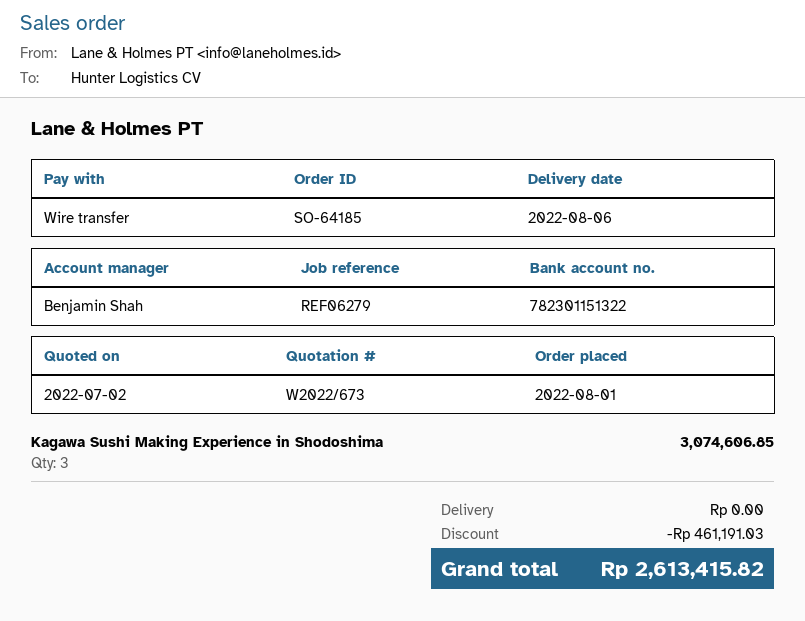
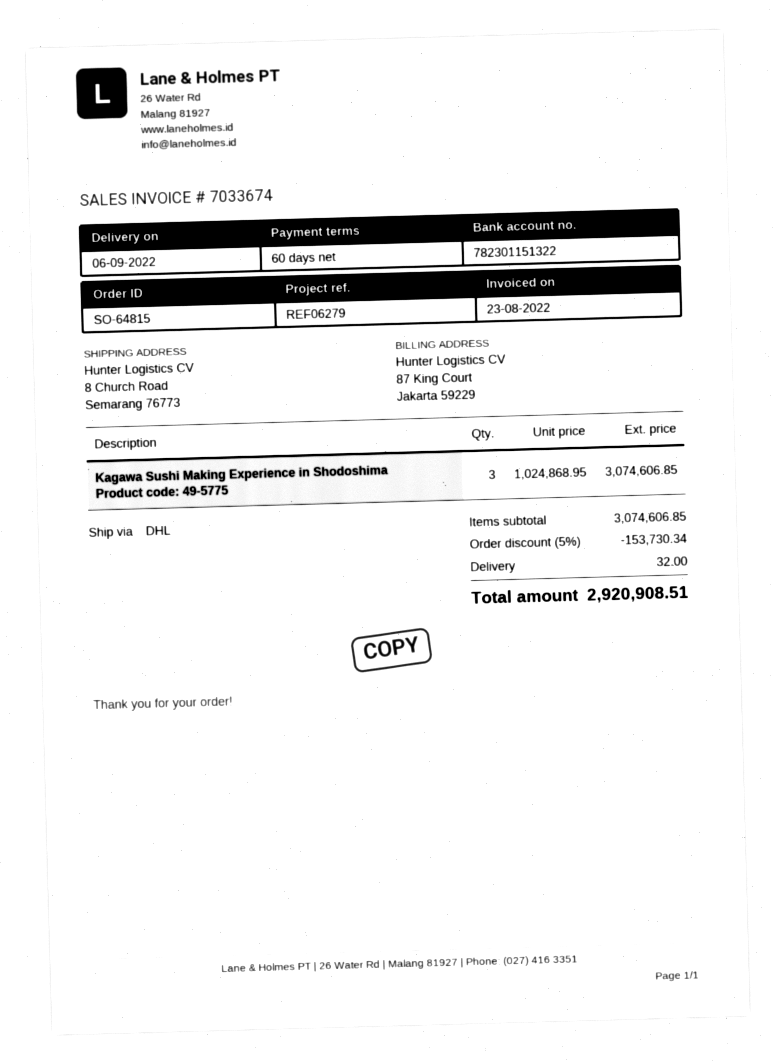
order number: SO-64185 -> SO-64815
delivery date: 2022-08-06 -> 2022-09-06
discount: 461191.03 -> 153730.34
shipping: 0.00 -> 32.00
total: 2613415.82 -> 2920908.51

